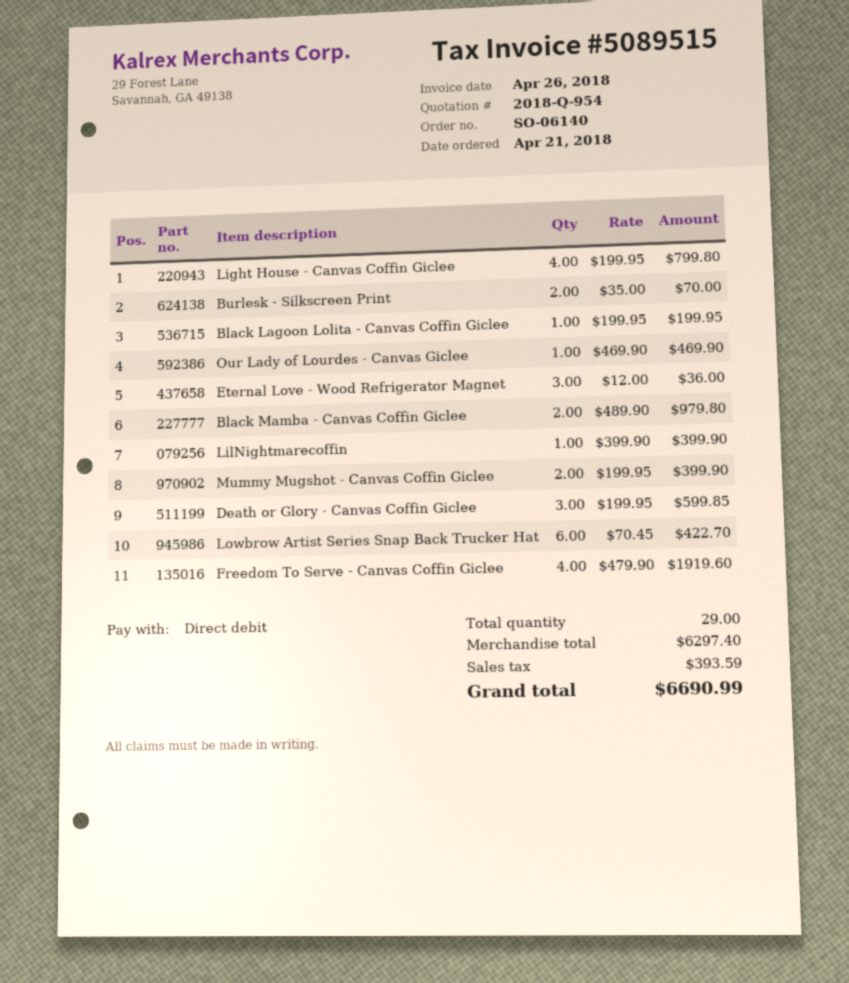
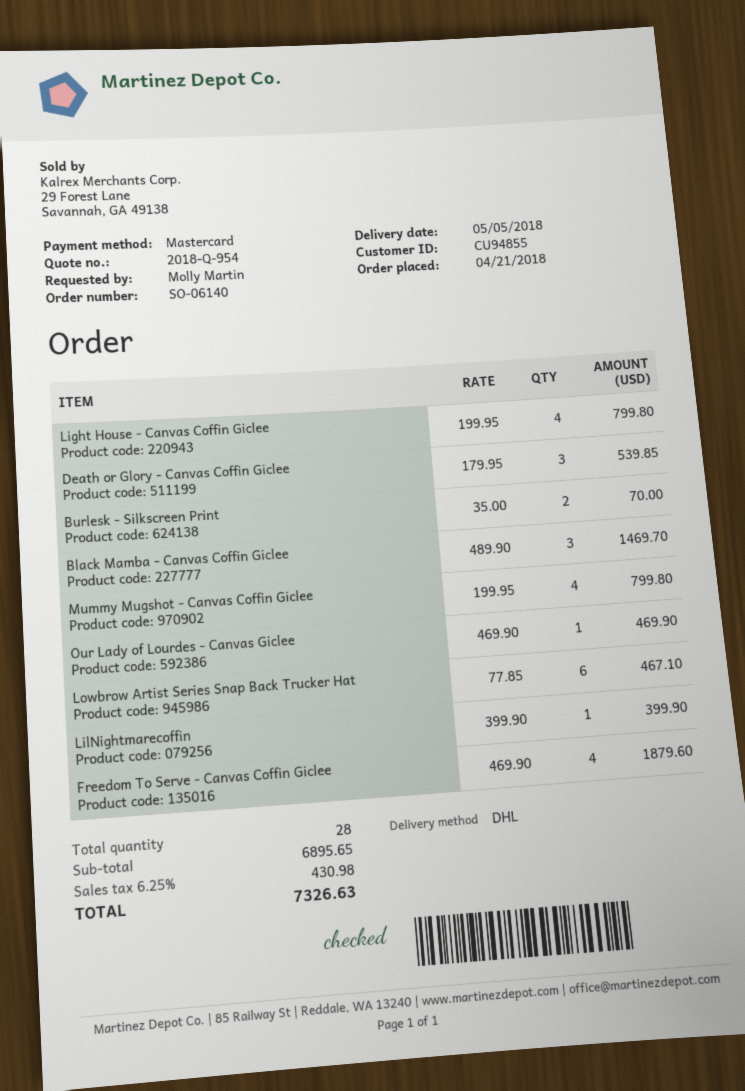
payment method: direct debit -> Mastercard
Black Lagoon Lolita - Canvas Coffin Giclee: 1 x 199.95 = 199.95 -> none
Eternal Love - Wood Refrigerator Magnet: 3 x 12.00 = 36.00 -> none
Black Mamba - Canvas Coffin Giclee: 2 x 489.90 = 979.80 -> 3 x 489.90 = 1469.70
Mummy Mugshot - Canvas Coffin Giclee: 2 x 199.95 = 399.90 -> 4 x 199.95 = 799.80
Death or Glory - Canvas Coffin Giclee: 3 x 199.95 = 599.85 -> 3 x 179.95 = 539.85
Lowbrow Artist Series Snap Back Trucker Hat: 6 x 70.45 = 422.70 -> 6 x 77.85 = 467.10
Freedom To Serve - Canvas Coffin Giclee: 4 x 479.90 = 1919.60 -> 4 x 469.90 = 1879.60
total quantity: 29 -> 28
subtotal: 6297.40 -> 6895.65
tax: 393.59 -> 430.98
total: 6690.99 -> 7326.63

